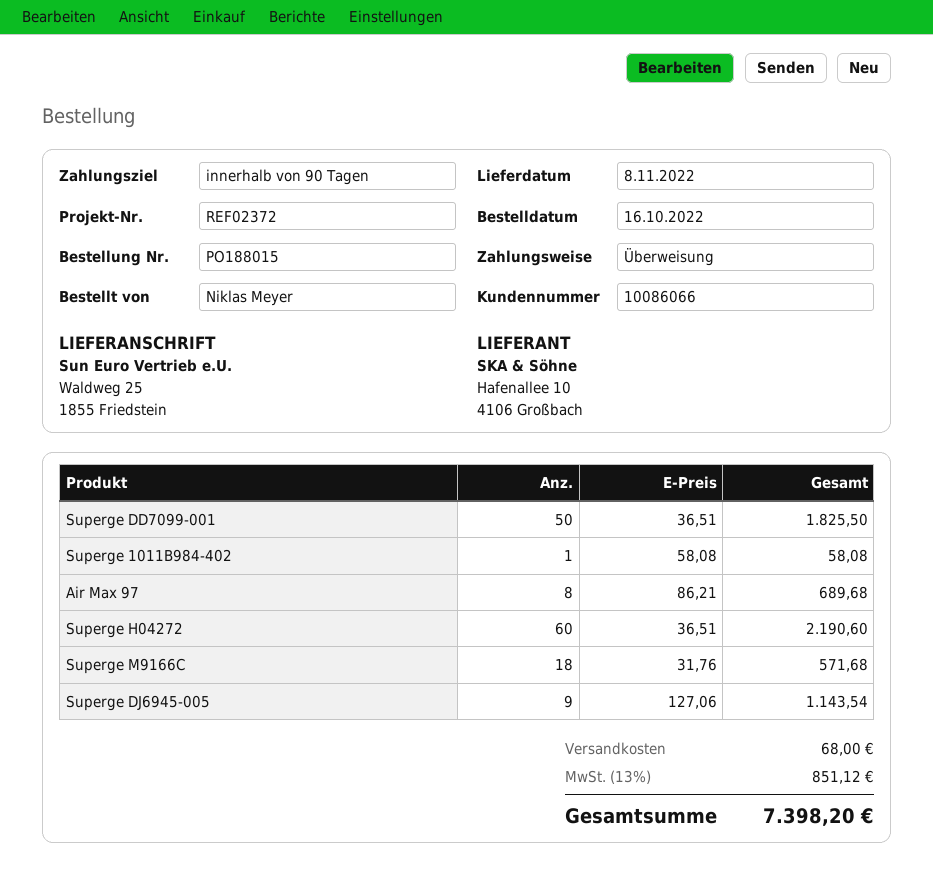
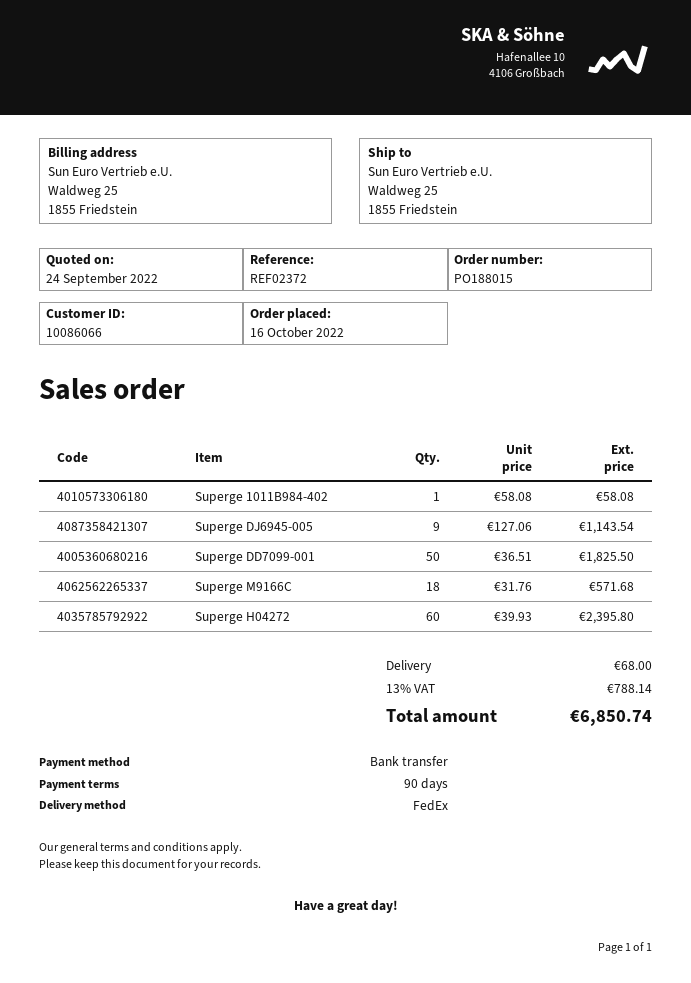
Air Max 97: 8 x 86.21 = 689.68 -> none
Superge H04272: 60 x 36.51 = 2190.60 -> 60 x 39.93 = 2395.80
tax: 13% = 851.12 -> 13% = 788.14
total: 7398.20 -> 6850.74

